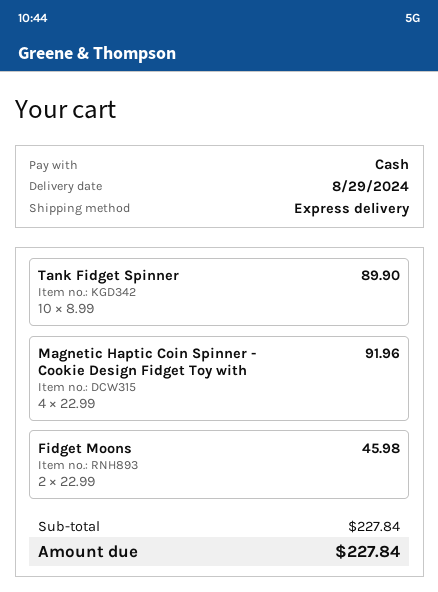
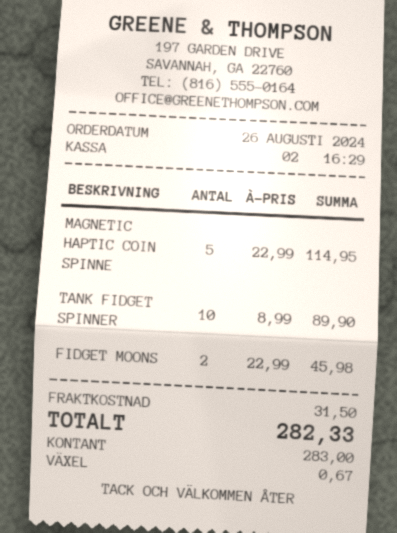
Magnetic Haptic Coin Spinner - Cookie Design Fidget Toy with: 4 x 22.99 = 91.96 -> 5 x 22.99 = 114.95
shipping: none -> 31.50
total: 227.84 -> 282.33

